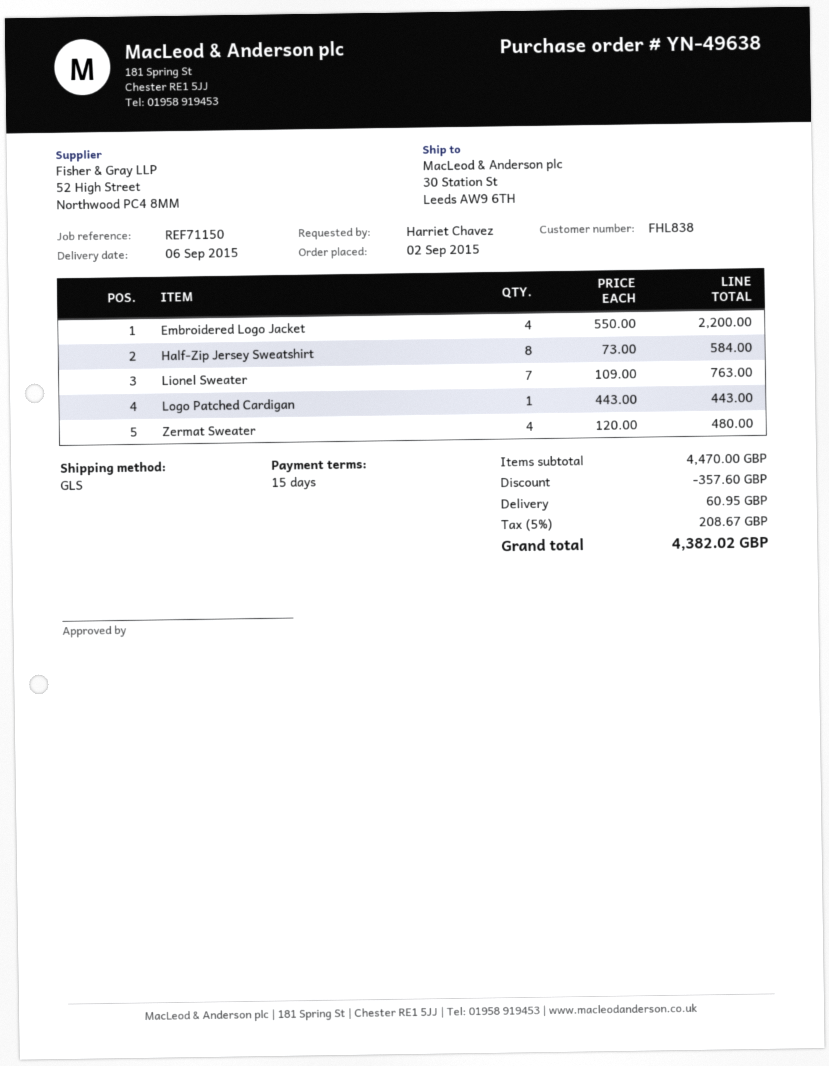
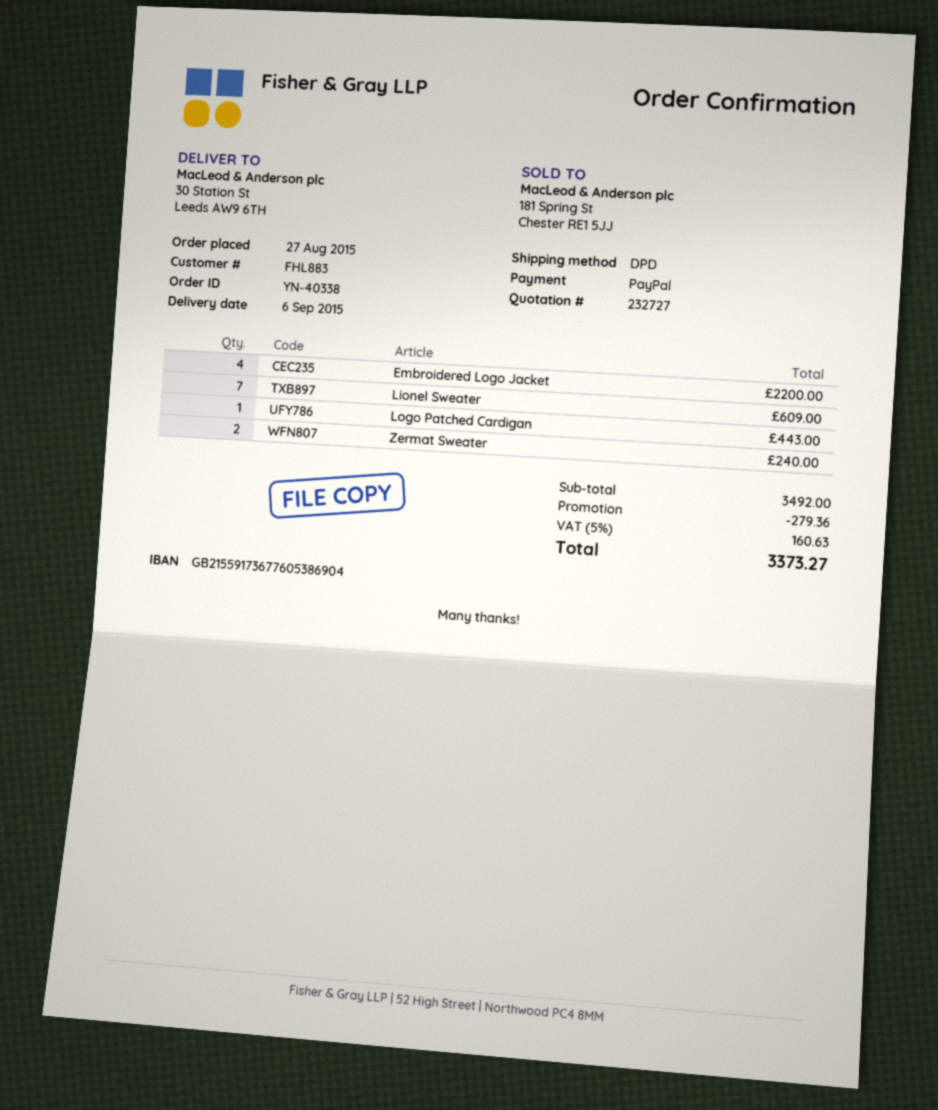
order number: YN-49638 -> YN-40338
order date: 2015-09-02 -> 2015-08-27
customer number: FHL838 -> FHL883
shipping method: GLS -> DPD
Half-Zip Jersey Sweatshirt: 8 for 584.00 -> none
Lionel Sweater: 7 for 763.00 -> 7 for 609.00
Zermat Sweater: 4 for 480.00 -> 2 for 240.00
subtotal: 4470.00 -> 3492.00
discount: 357.60 -> 279.36
shipping: 60.95 -> none
tax: 5% = 208.67 -> 5% = 160.63
total: 4382.02 -> 3373.27

